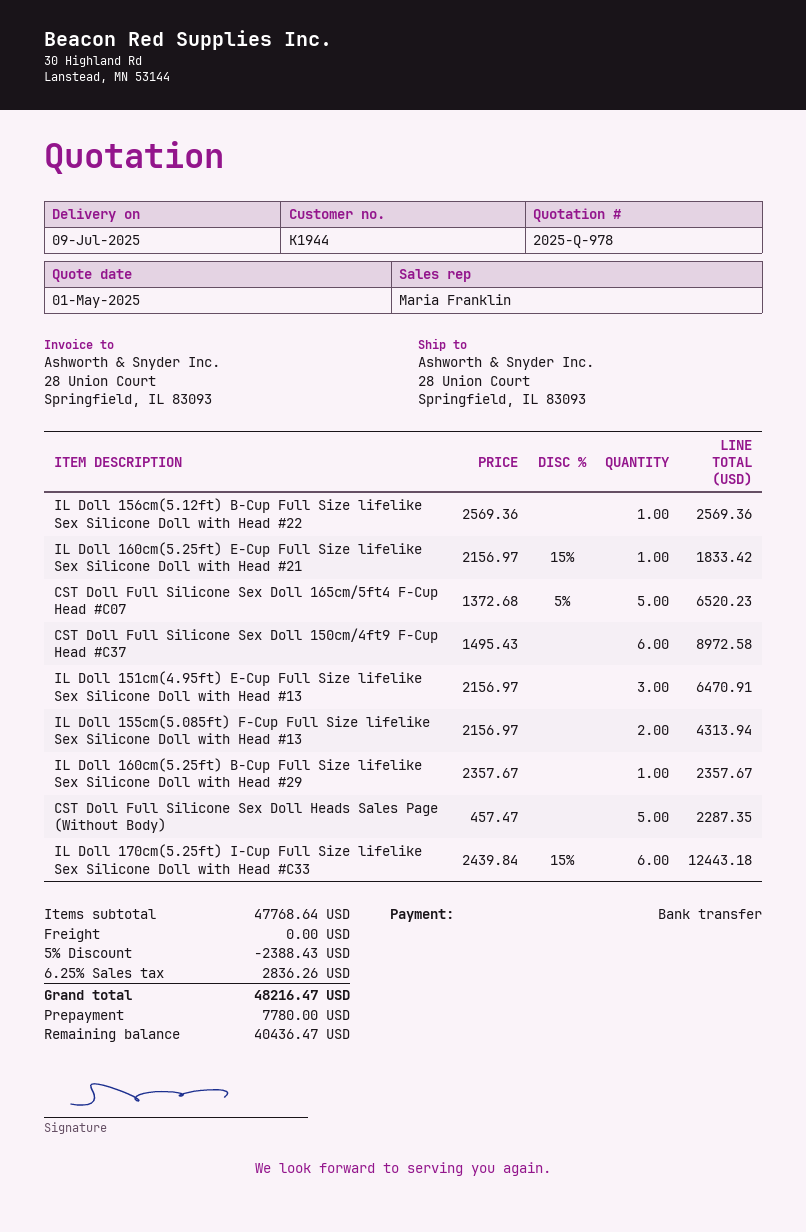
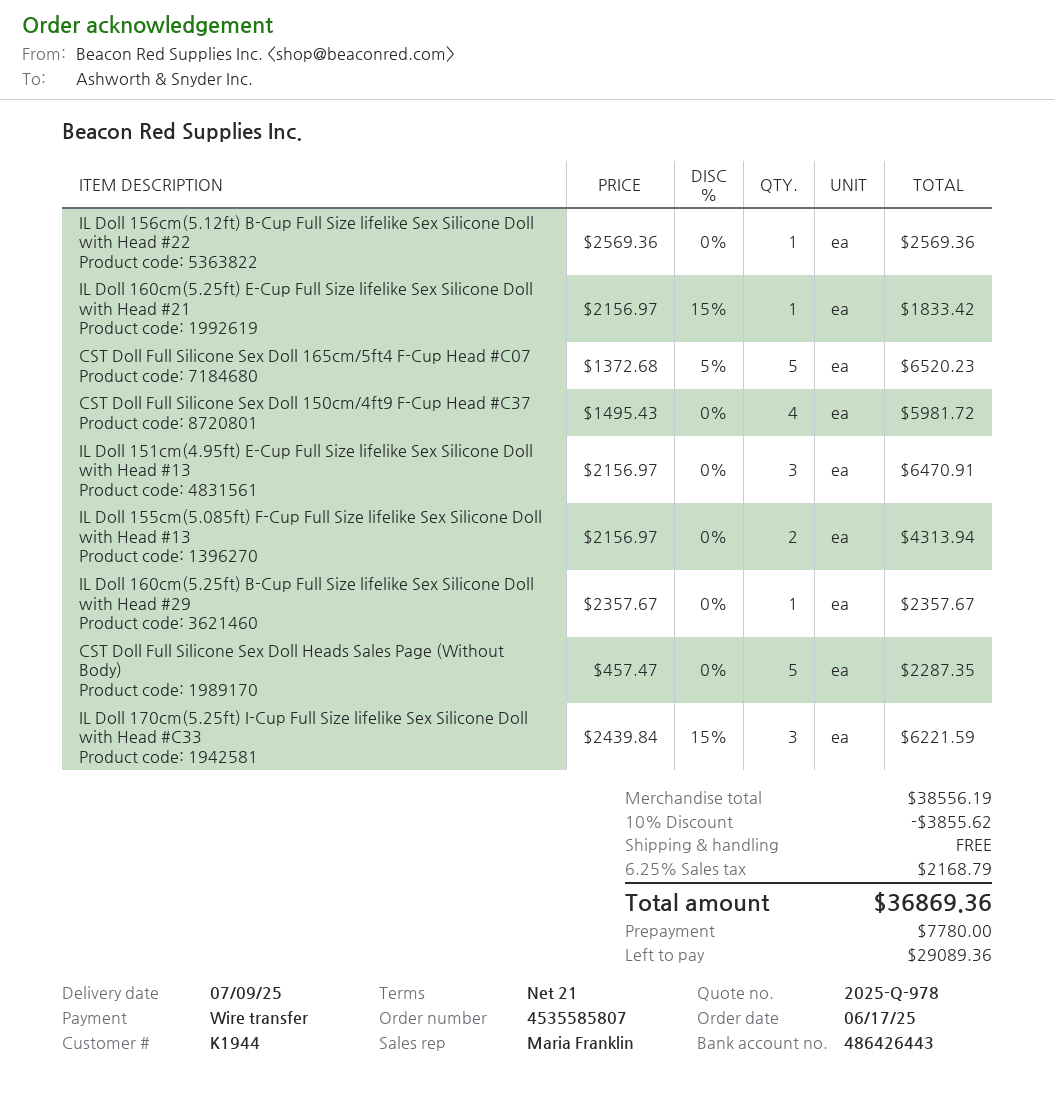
CST Doll Full Silicone Sex Doll 150cm/4ft9 F-Cup Head #C37: 6 x 1495.43 = 8972.58 -> 4 x 1495.43 = 5981.72
IL Doll 170cm(5.25ft) I-Cup Full Size lifelike Sex Silicone Doll with Head #C33: 6 x 2439.84 - 15% = 12443.18 -> 3 x 2439.84 - 15% = 6221.59
subtotal: 47768.64 -> 38556.19
discount: 5% = 2388.43 -> 10% = 3855.62
tax: 6.25% = 2836.26 -> 6.25% = 2168.79
total: 48216.47 -> 36869.36
balance: 40436.47 -> 29089.36

